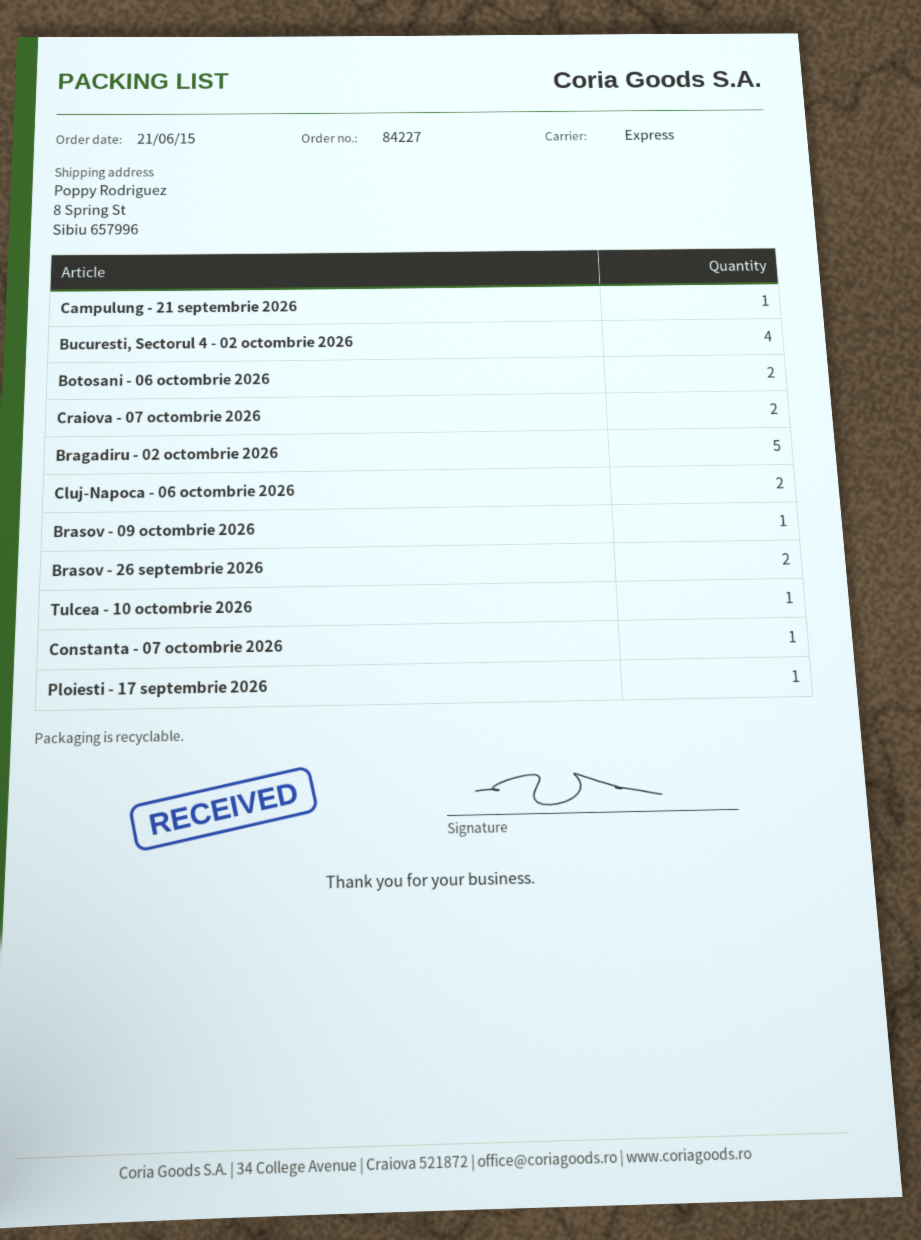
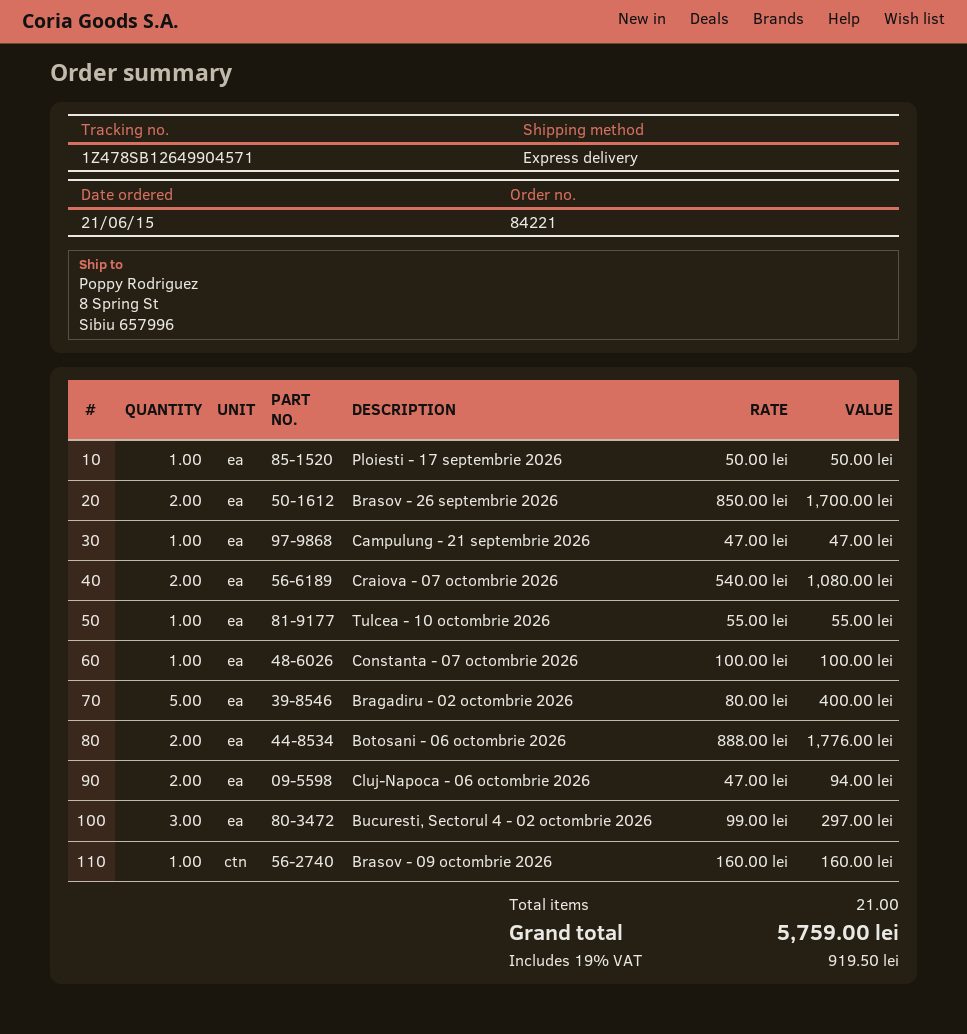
order number: 84227 -> 84221
Bucuresti, Sectorul 4 - 02 octombrie 2026: 4 -> 3

